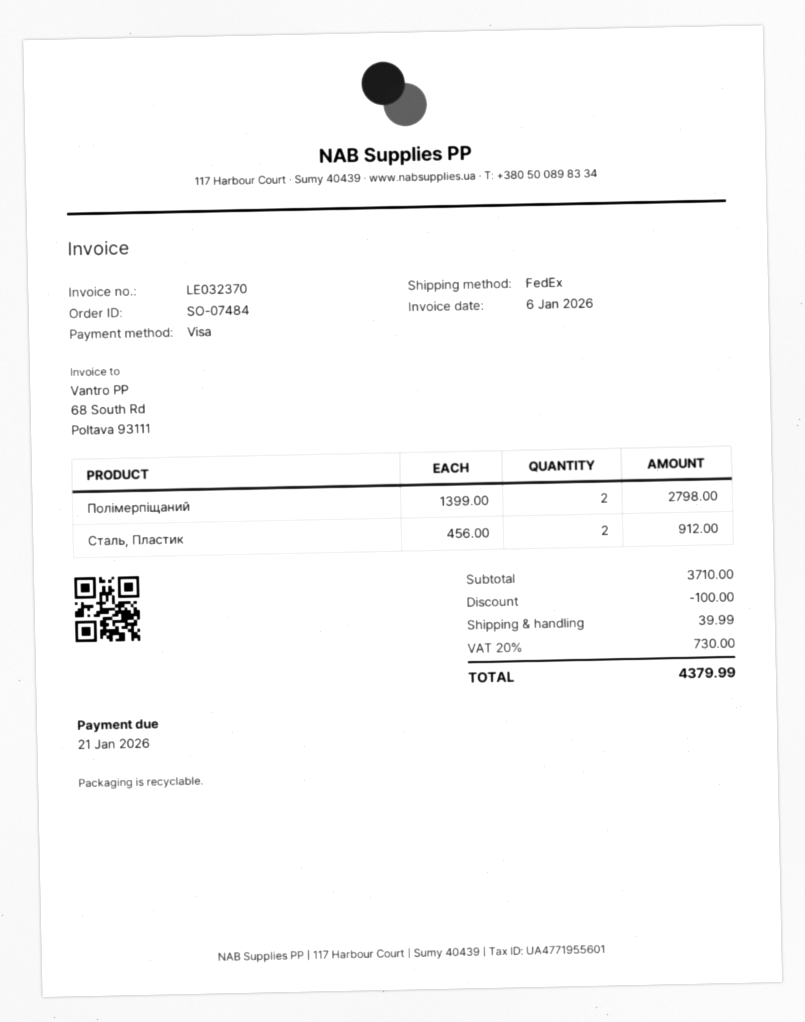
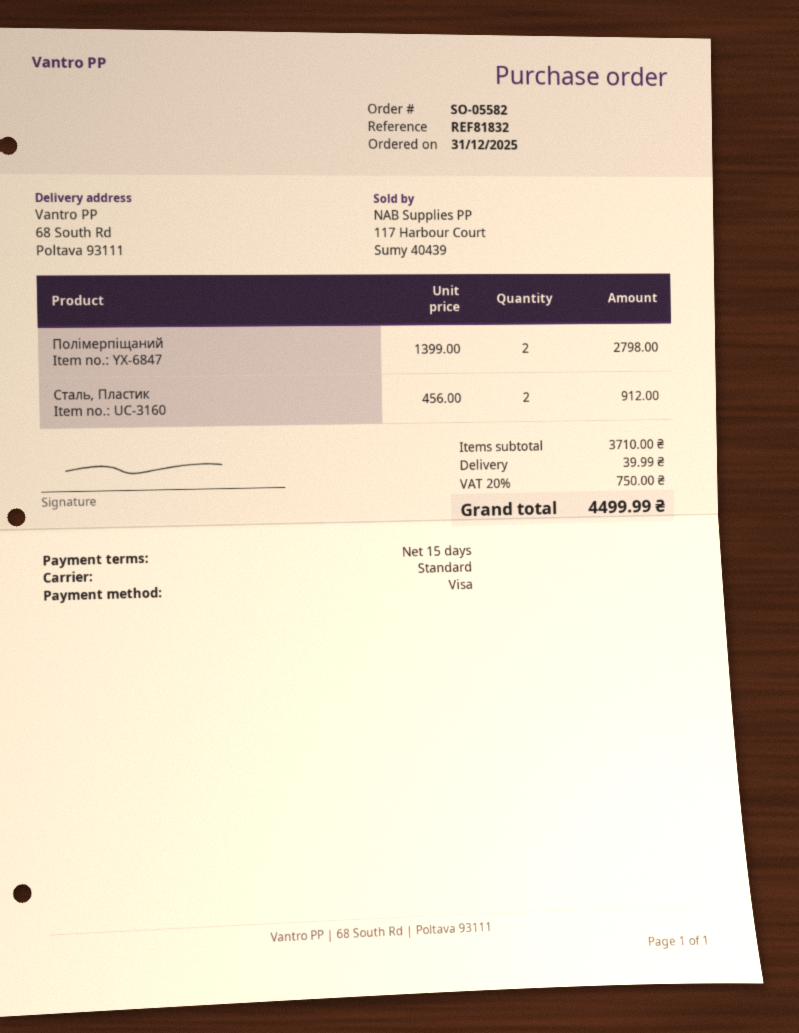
order number: SO-07484 -> SO-05582
shipping method: FedEx -> standard
discount: 100.00 -> none
tax: 20% = 730.00 -> 20% = 750.00
total: 4379.99 -> 4499.99

